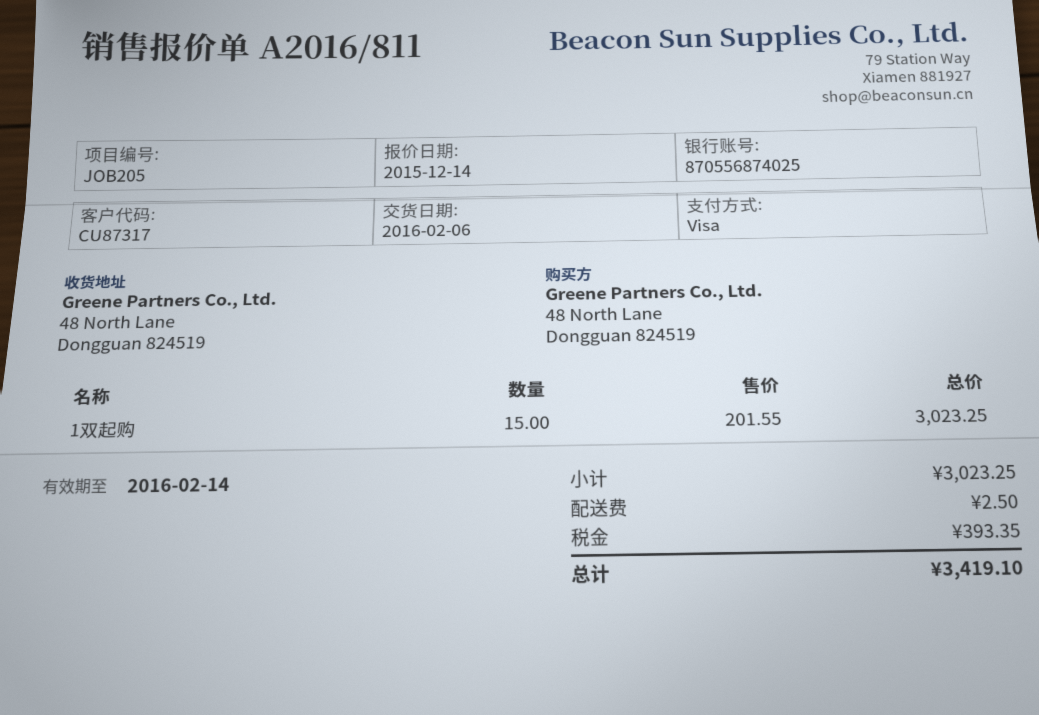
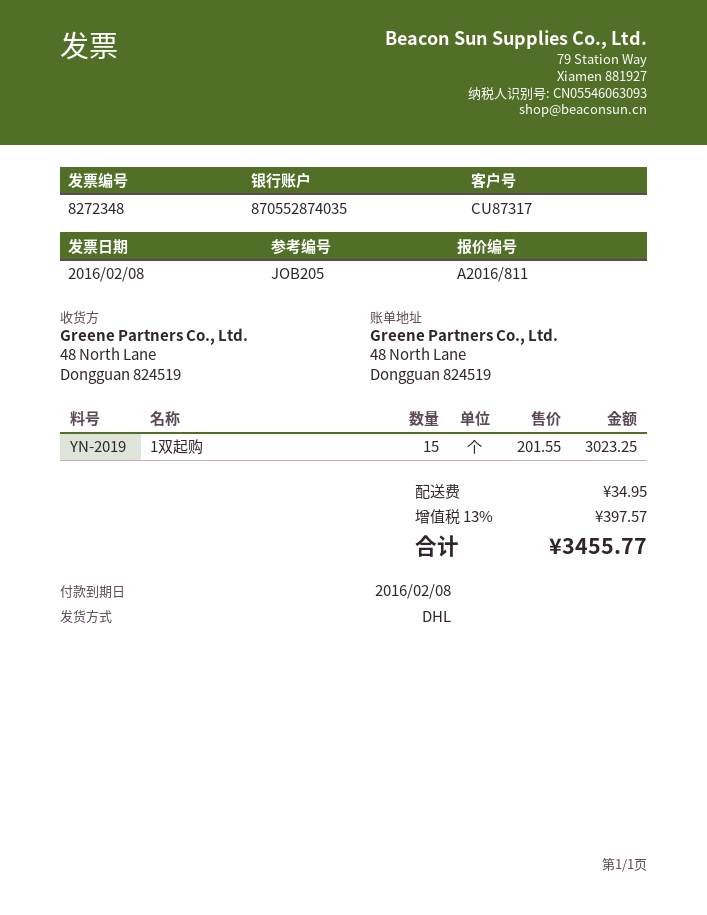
bank account: 870556874025 -> 870552874035
shipping: 2.50 -> 34.95
tax: 393.35 -> 397.57
total: 3419.10 -> 3455.77

